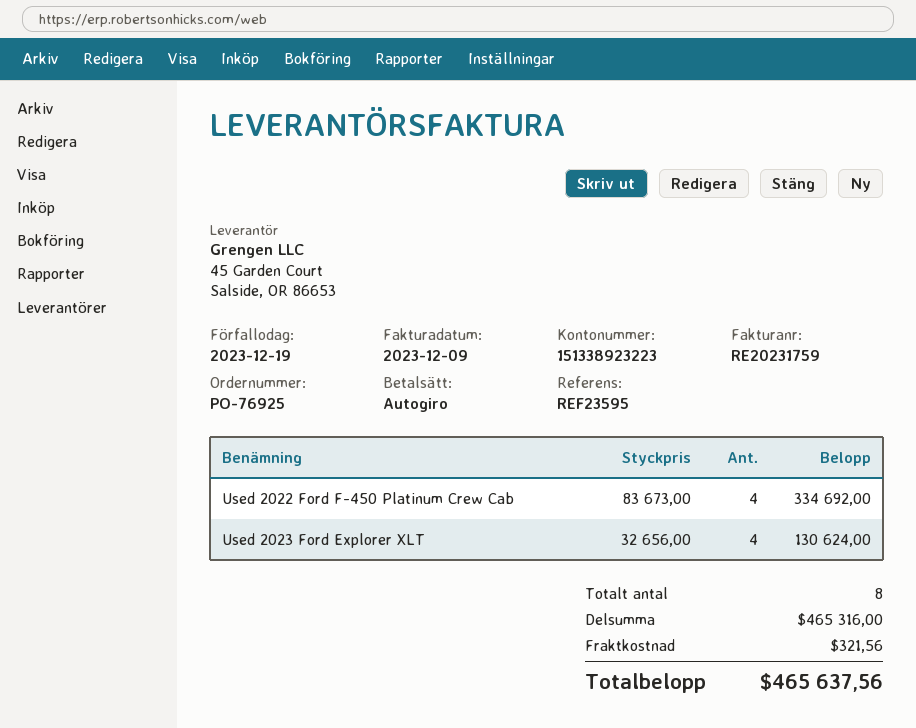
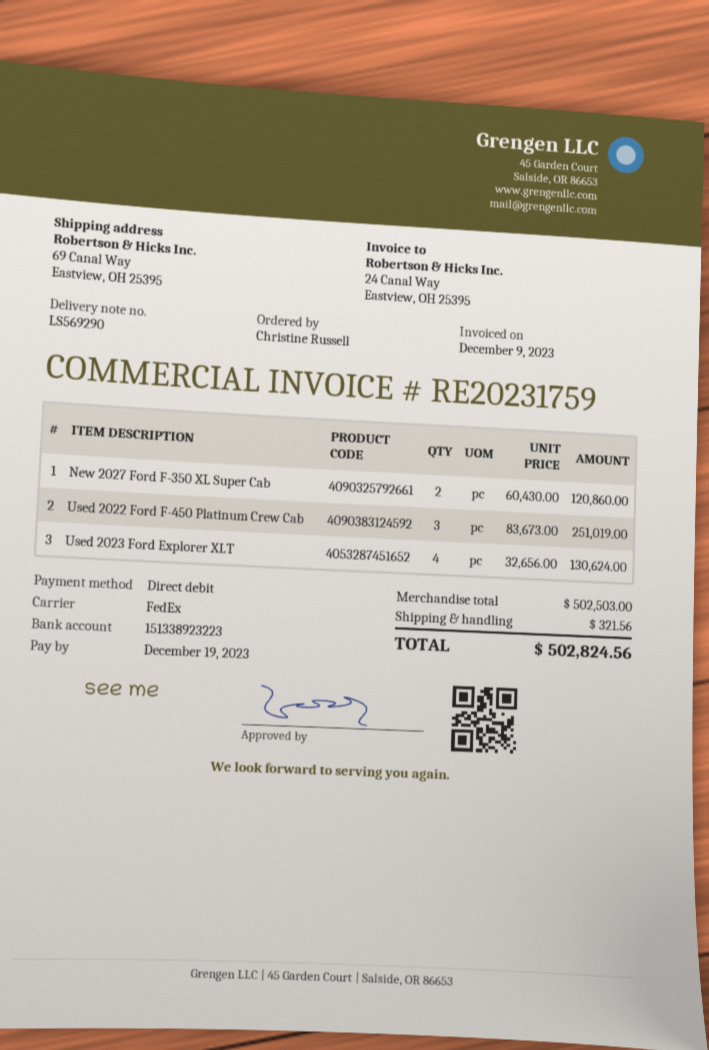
Used 2022 Ford F-450 Platinum Crew Cab: 4 x 83673.00 = 334692.00 -> 3 x 83673.00 = 251019.00
New 2027 Ford F-350 XL Super Cab: none -> 2 x 60430.00 = 120860.00
subtotal: 465316.00 -> 502503.00
total: 465637.56 -> 502824.56

